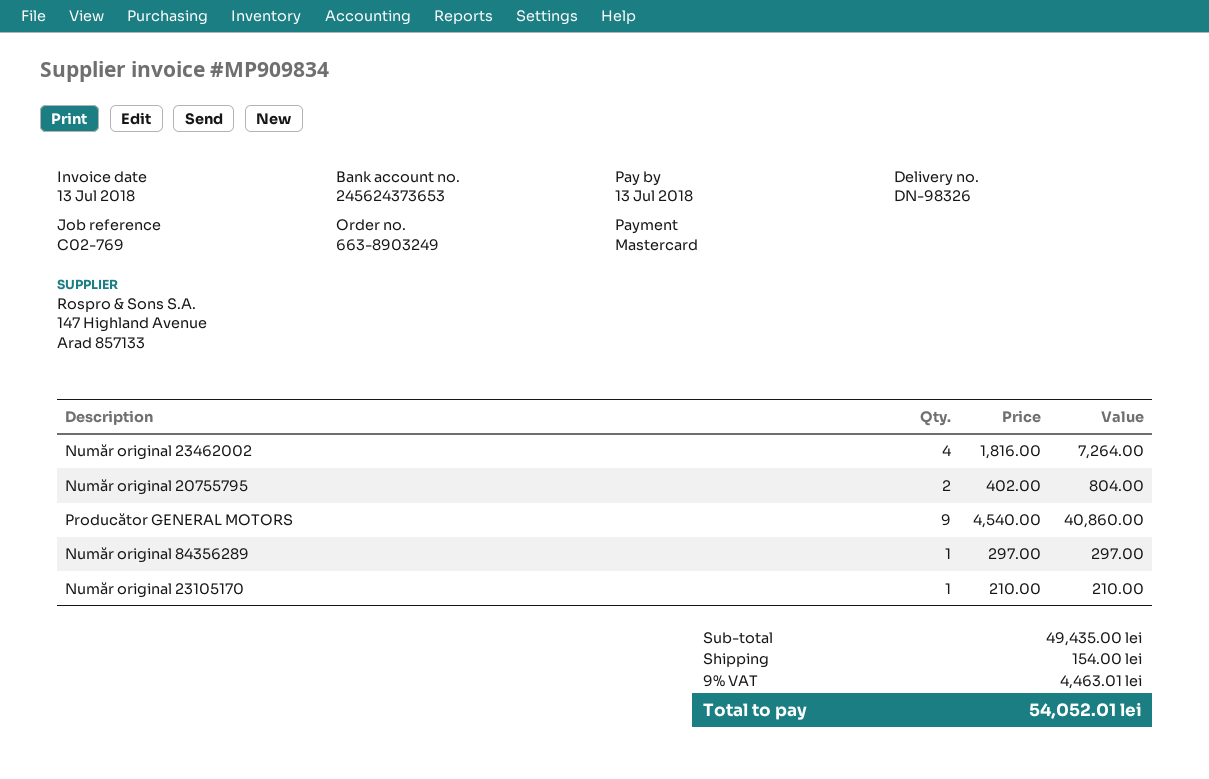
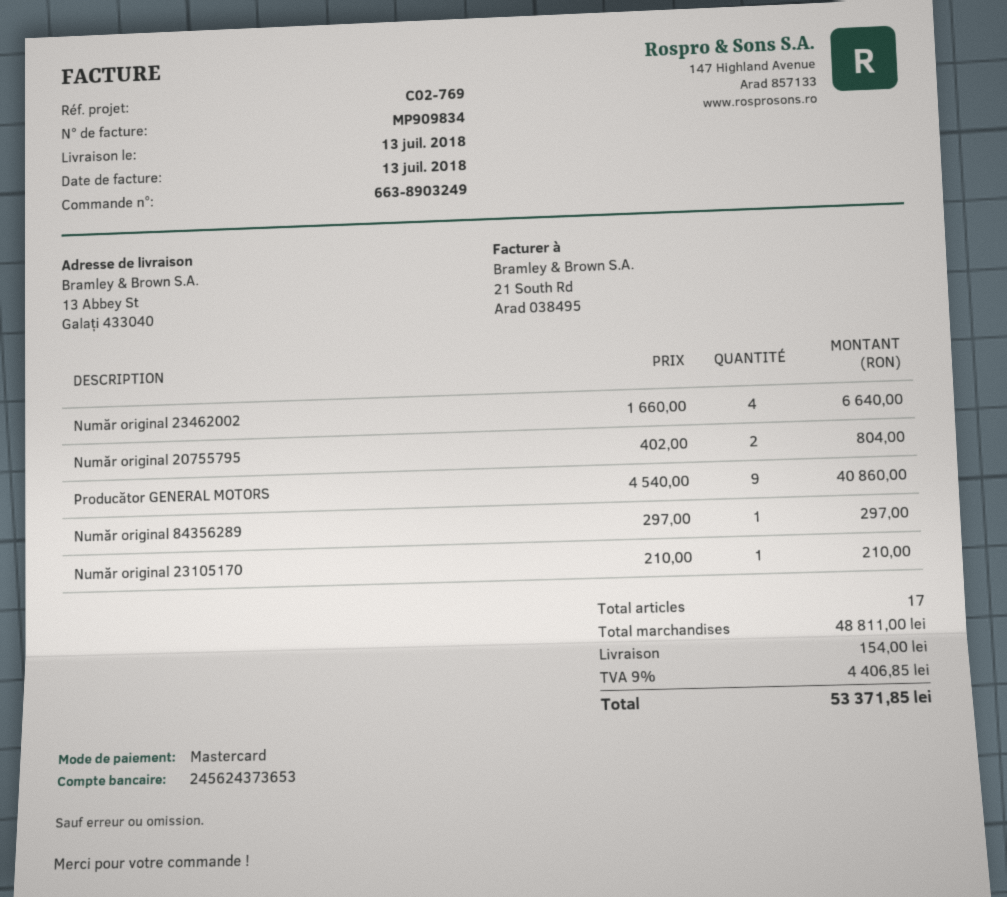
Număr original 23462002: 4 x 1816.00 = 7264.00 -> 4 x 1660.00 = 6640.00
subtotal: 49435.00 -> 48811.00
tax: 9% = 4463.01 -> 9% = 4406.85
total: 54052.01 -> 53371.85

